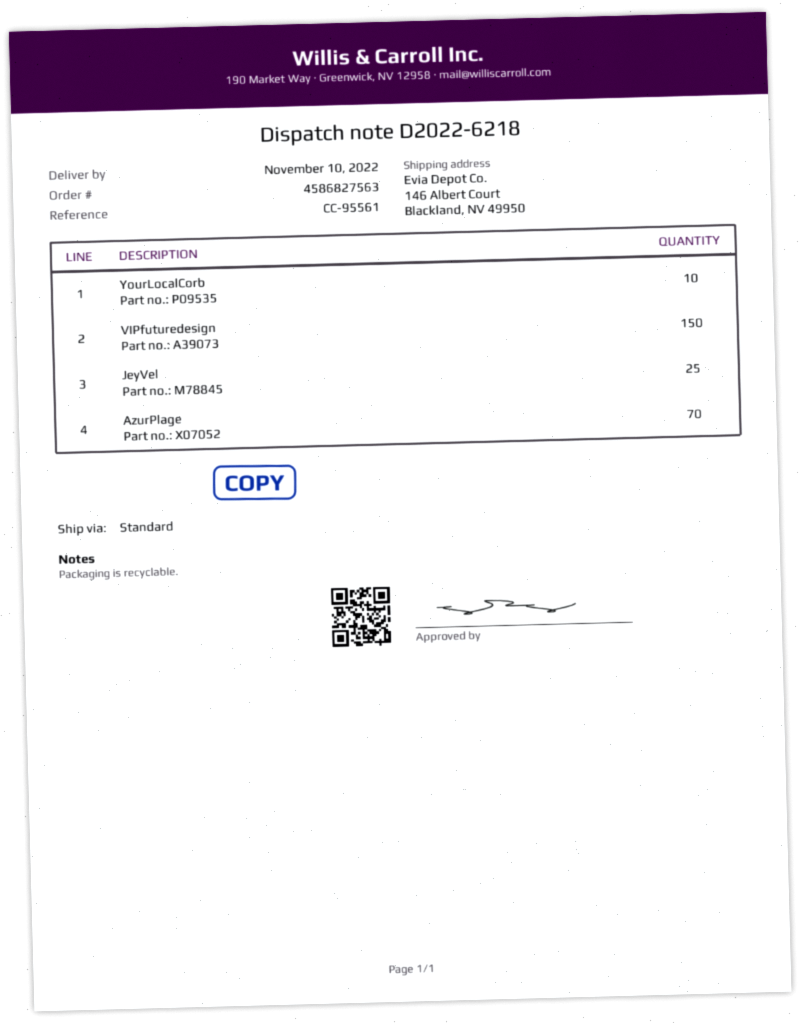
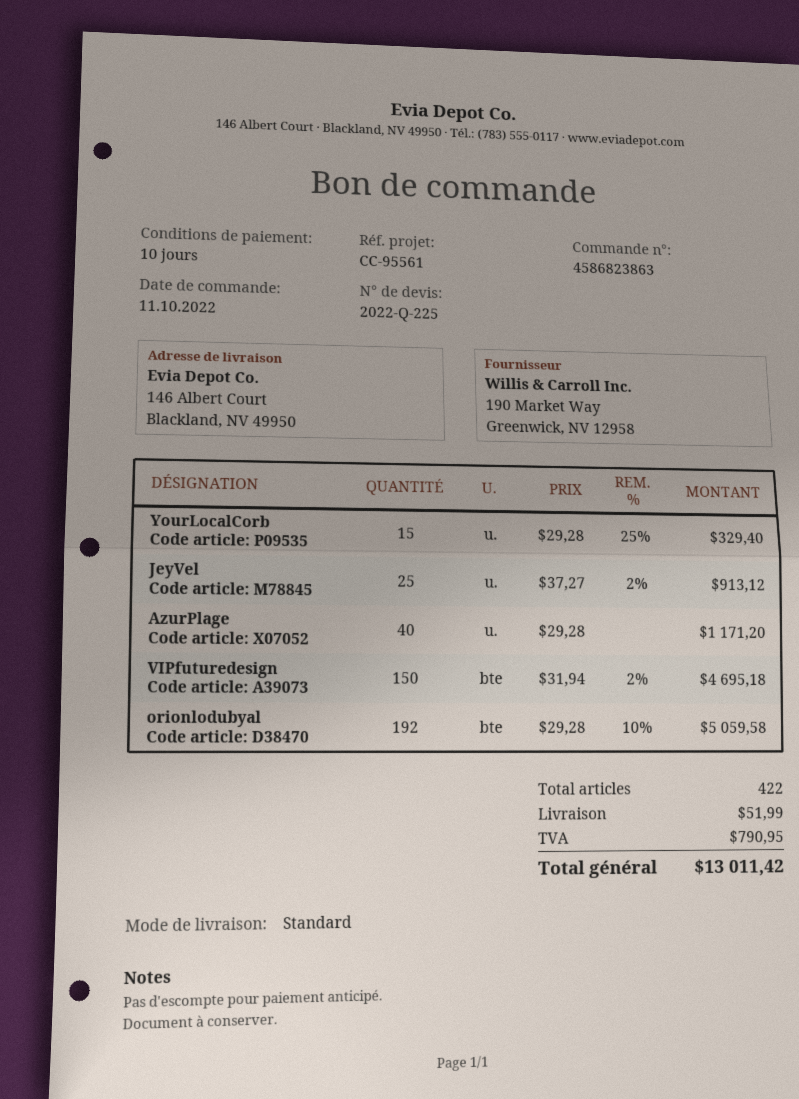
order number: 4586827563 -> 4586823863
YourLocalCorb: 10 -> 15
AzurPlage: 70 -> 40
orionlodubyal: none -> 192

